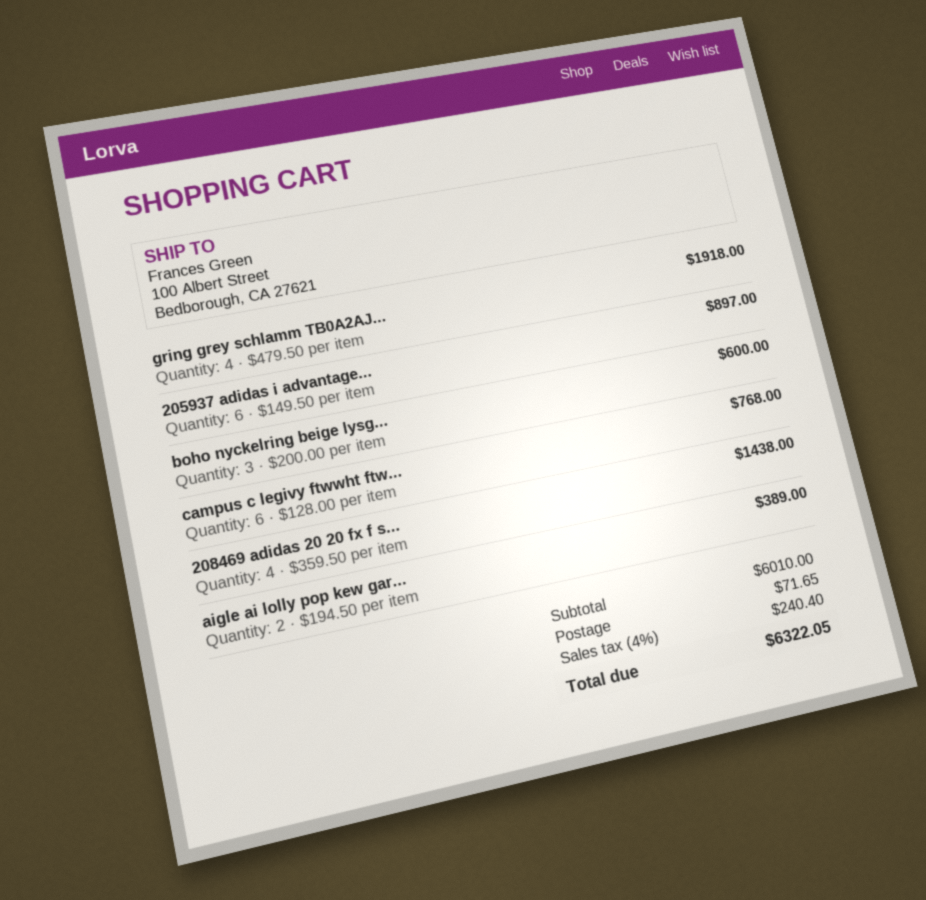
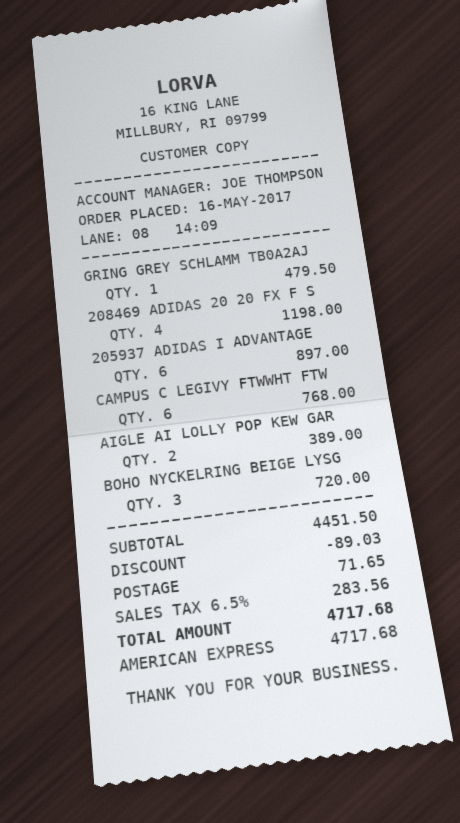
gring grey schlamm TB0A2AJ...: 4 for 1918.00 -> 1 for 479.50
boho nyckelring beige lysg...: 3 for 600.00 -> 3 for 720.00
208469 adidas 20 20 fx f s...: 4 for 1438.00 -> 4 for 1198.00
subtotal: 6010.00 -> 4451.50
discount: none -> 89.03
tax: 4% = 240.40 -> 6.5% = 283.56
total: 6322.05 -> 4717.68

